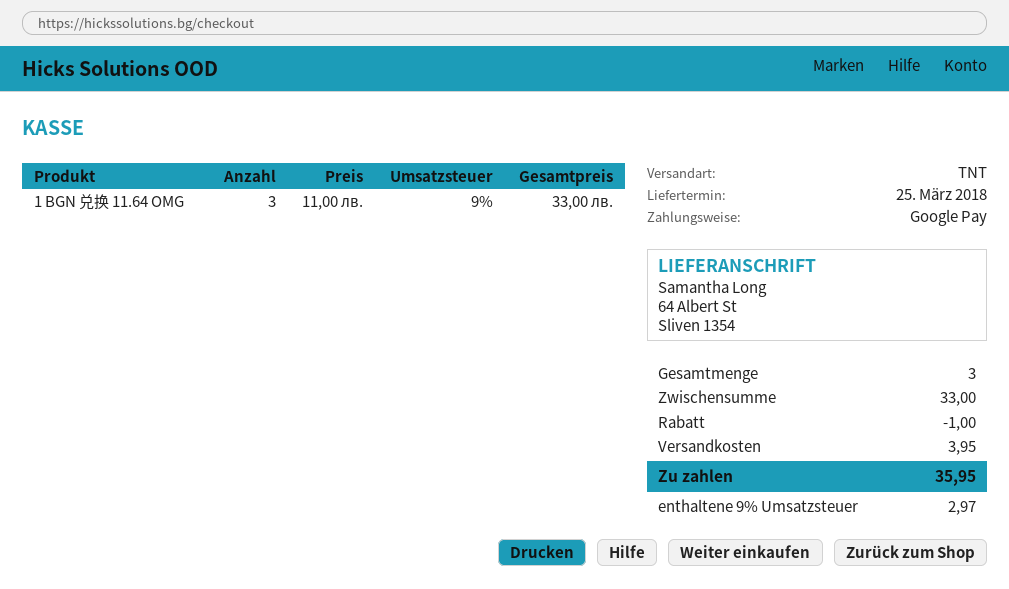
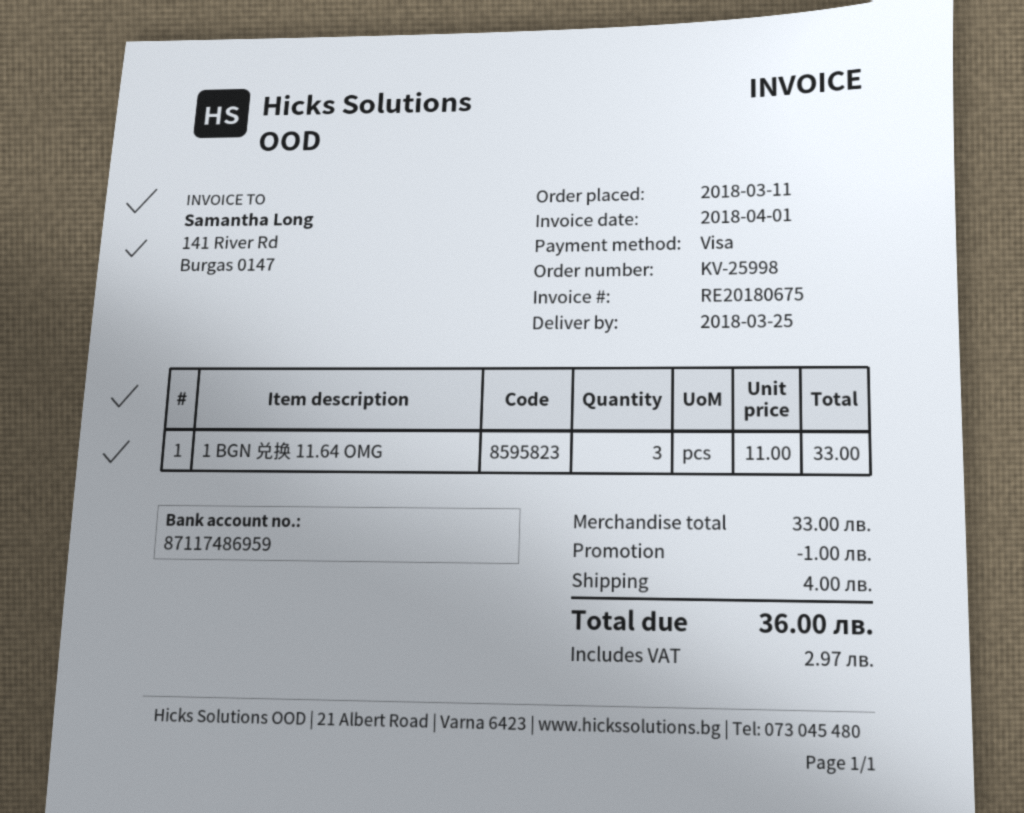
payment method: Google Pay -> Visa
shipping: 3.95 -> 4.00
total: 35.95 -> 36.00

